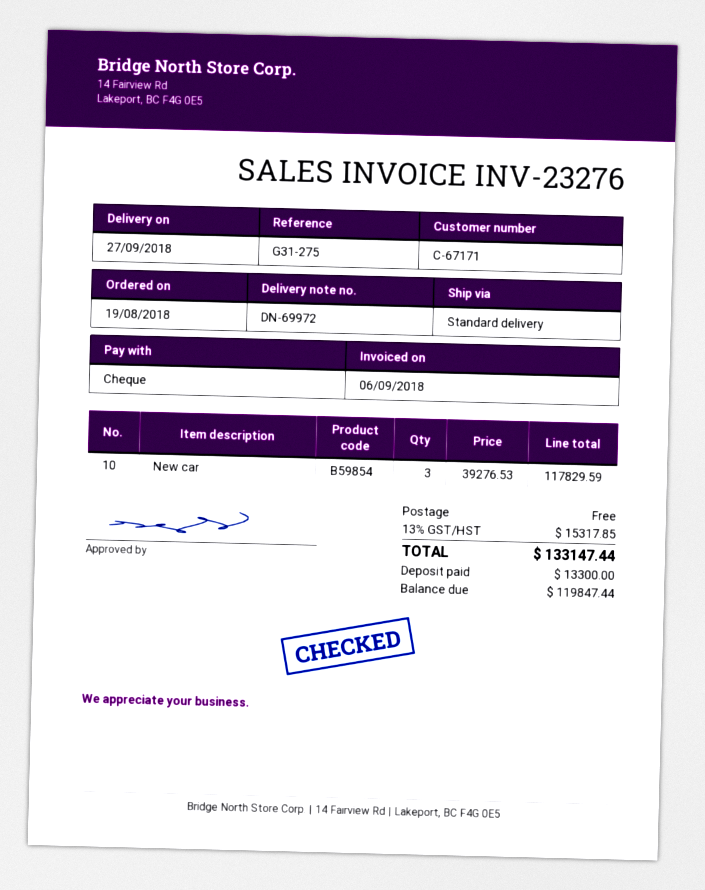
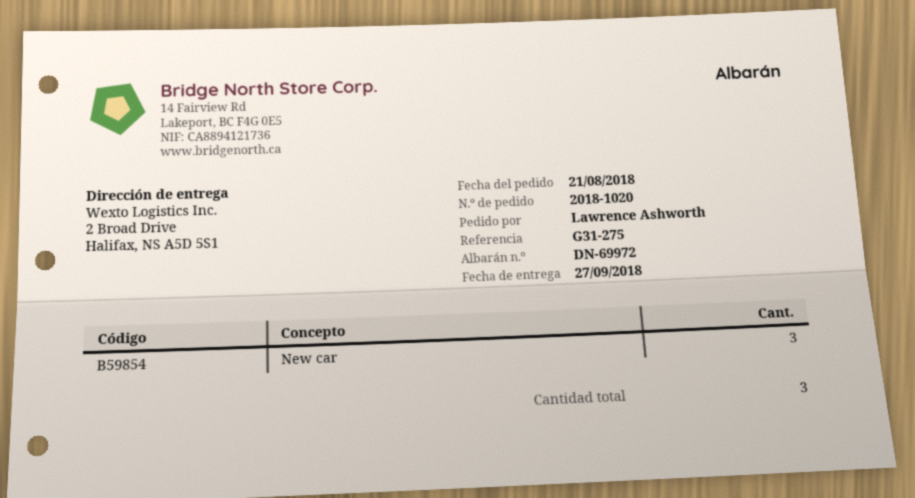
order date: 2018-08-19 -> 2018-08-21

